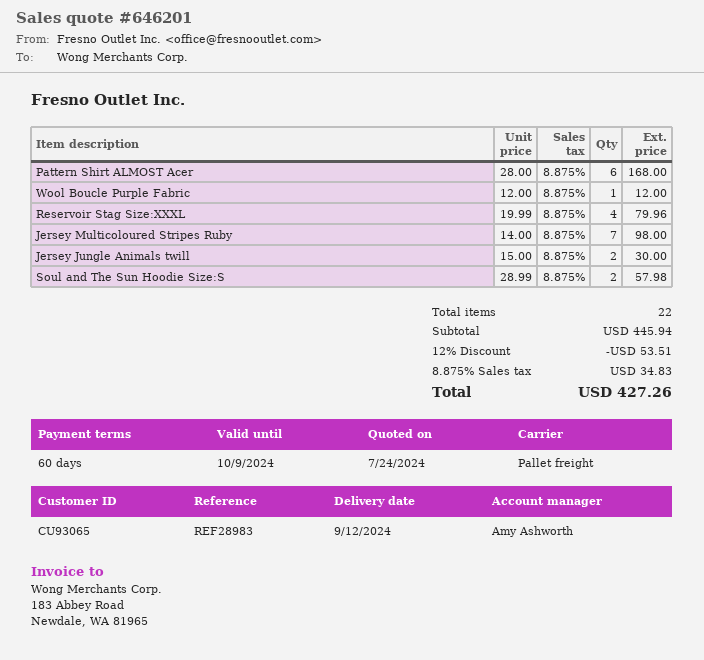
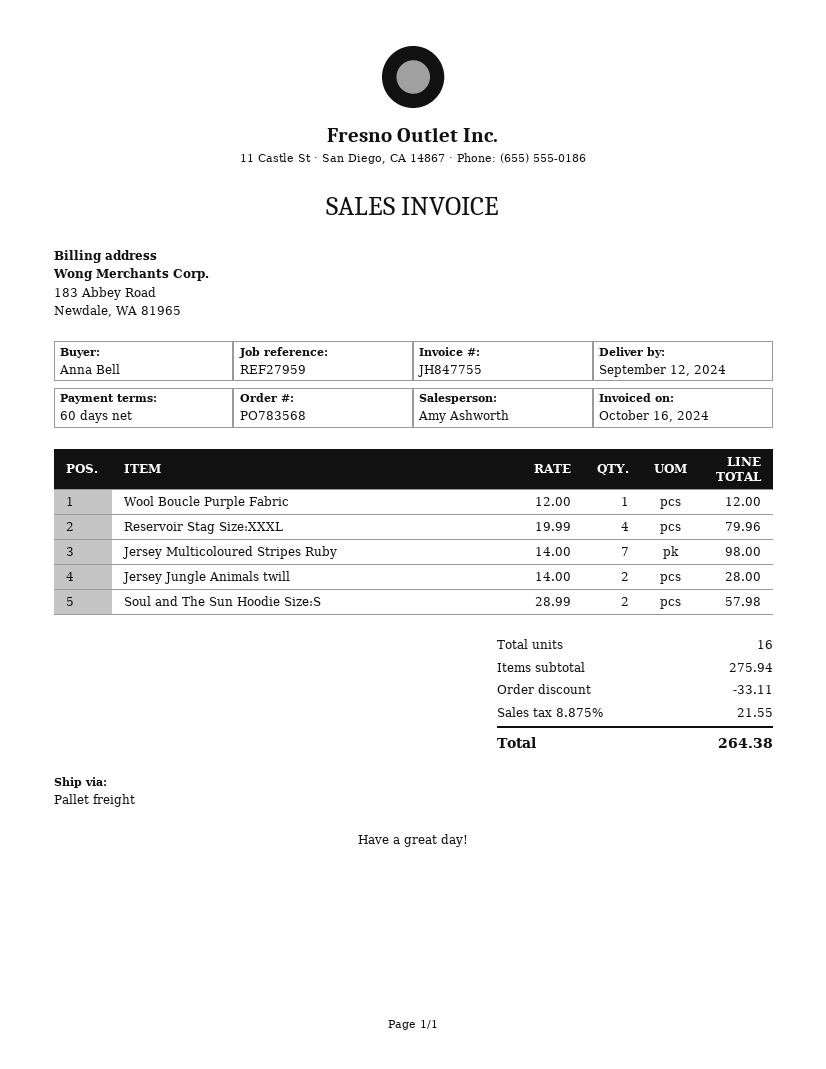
reference: REF28983 -> REF27959
Pattern Shirt ALMOST Acer: 6 x 28.00 = 168.00 -> none
Jersey Jungle Animals twill: 2 x 15.00 = 30.00 -> 2 x 14.00 = 28.00
total quantity: 22 -> 16
subtotal: 445.94 -> 275.94
discount: 53.51 -> 33.11
tax: 8.875% = 34.83 -> 8.875% = 21.55
total: 427.26 -> 264.38

